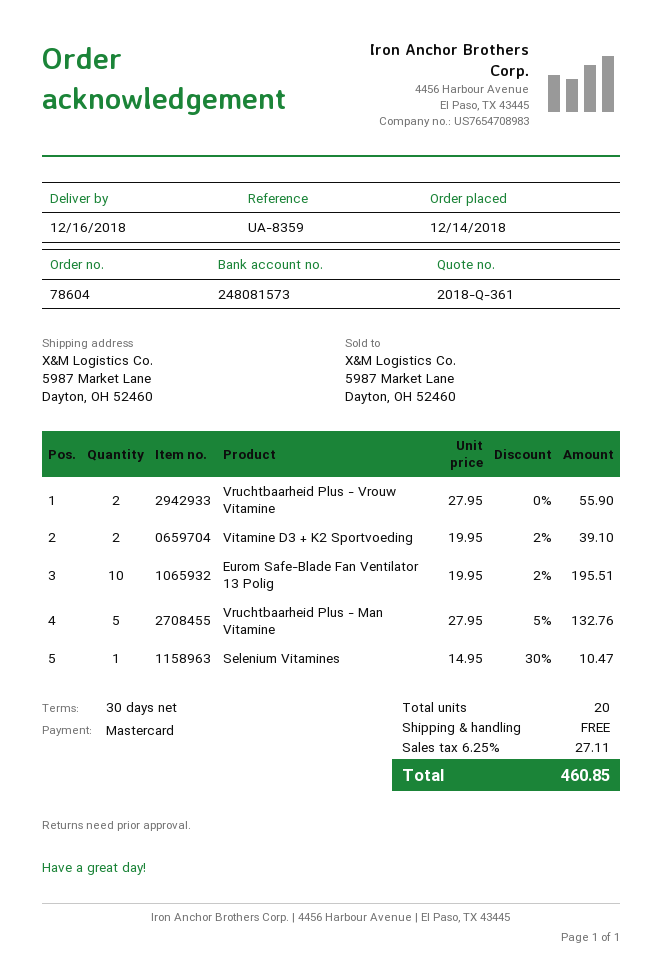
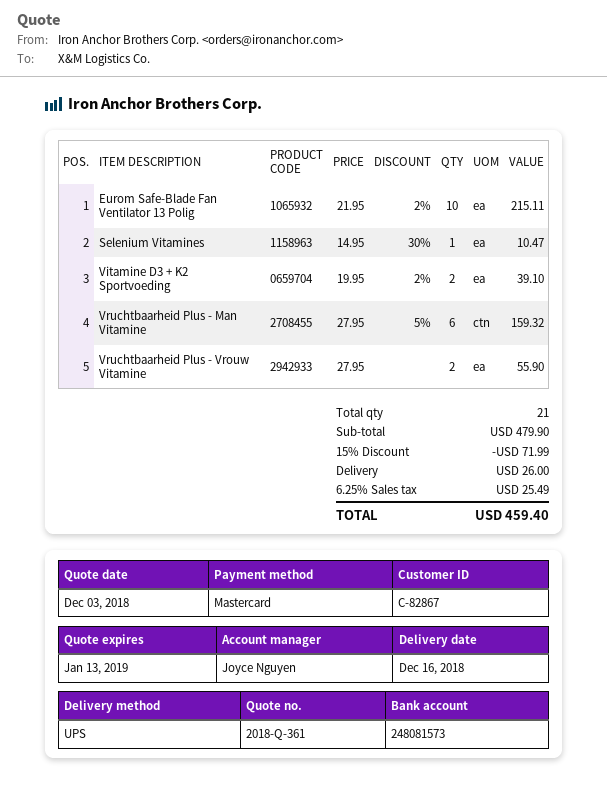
Eurom Safe-Blade Fan Ventilator 13 Polig: 10 x 19.95 - 2% = 195.51 -> 10 x 21.95 - 2% = 215.11
Vruchtbaarheid Plus - Man Vitamine: 5 x 27.95 - 5% = 132.76 -> 6 x 27.95 - 5% = 159.32
total quantity: 20 -> 21
discount: none -> 15% = 71.99
shipping: 0.00 -> 26.00
tax: 6.25% = 27.11 -> 6.25% = 25.49
total: 460.85 -> 459.40

